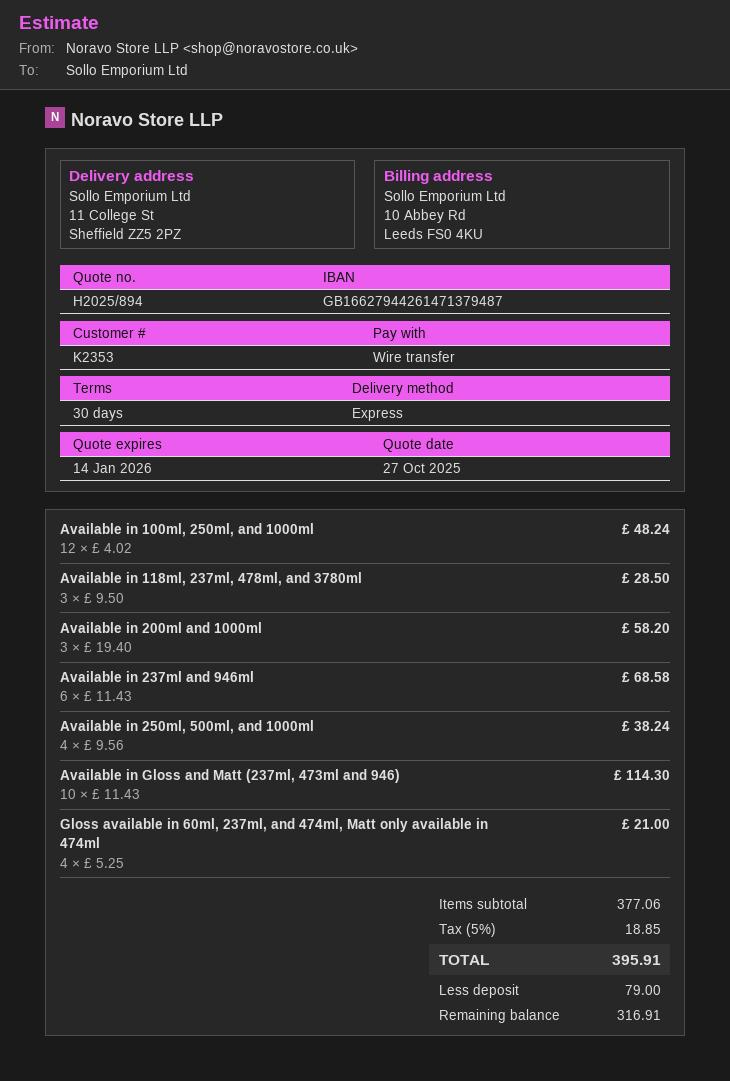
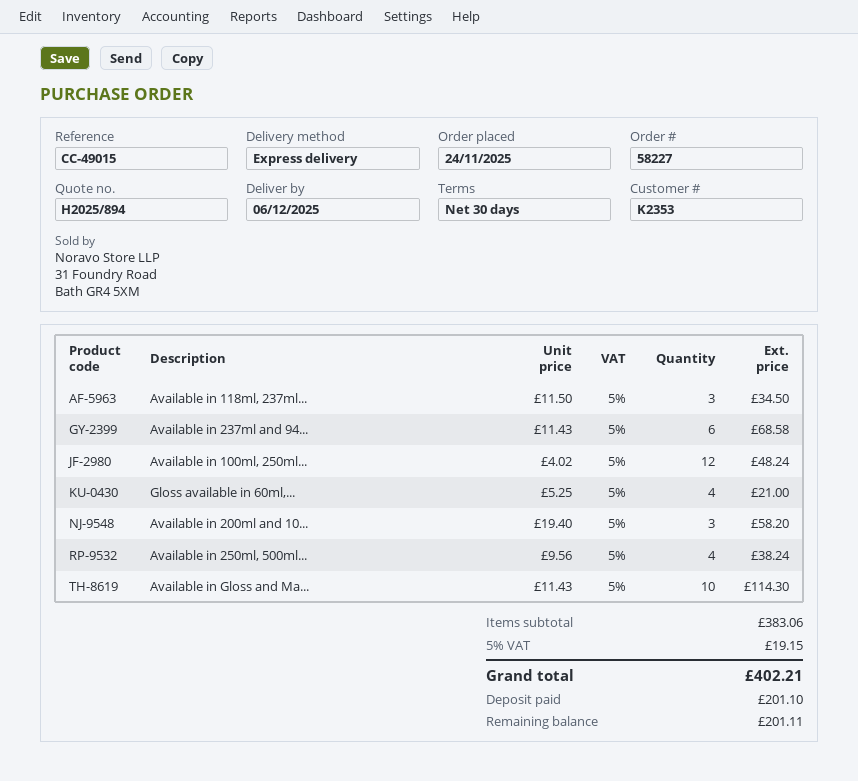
Available in 118ml, 237ml, 478ml, and 3780ml: 3 x 9.50 = 28.50 -> 3 x 11.50 = 34.50
subtotal: 377.06 -> 383.06
tax: 5% = 18.85 -> 5% = 19.15
total: 395.91 -> 402.21
deposit: 79.00 -> 201.10
balance: 316.91 -> 201.11

